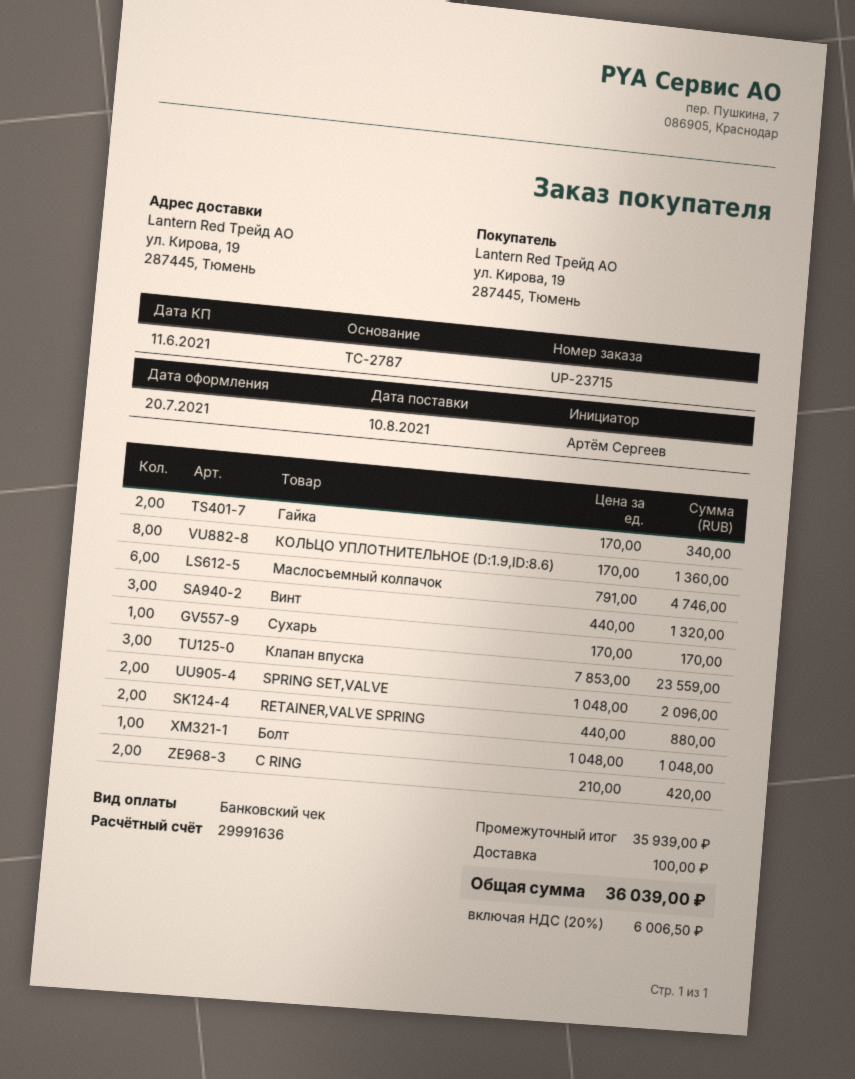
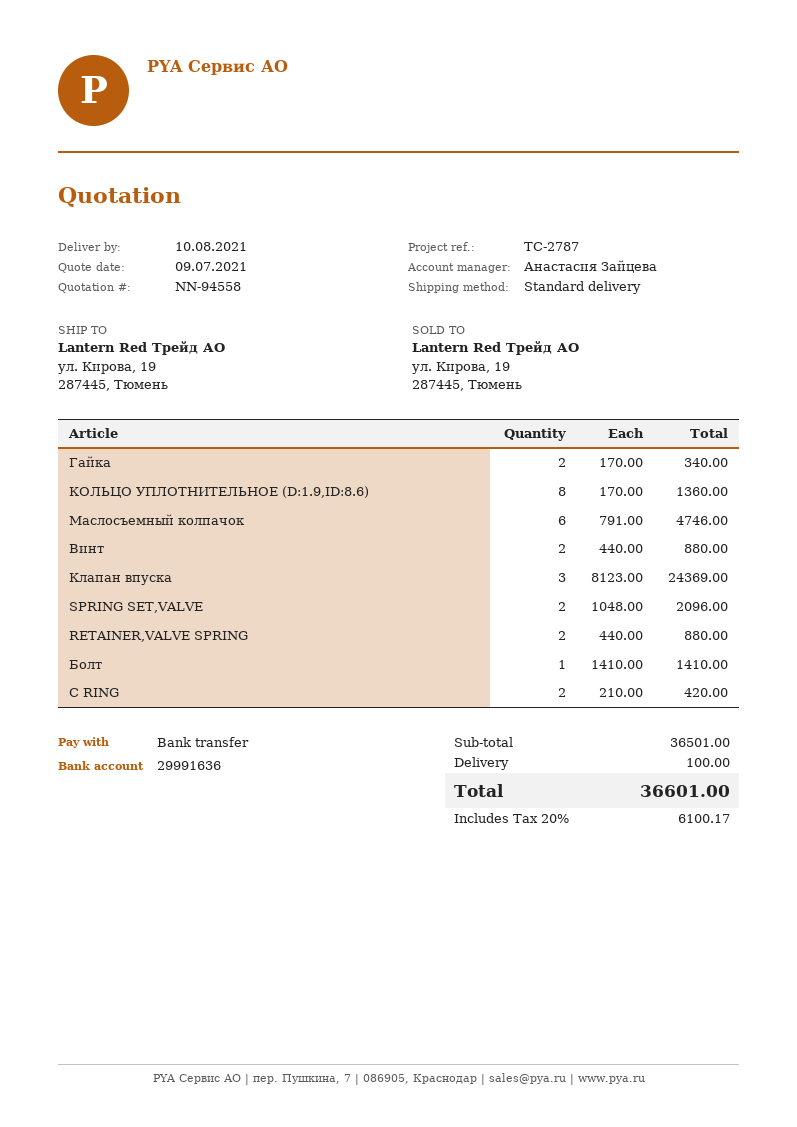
quote date: 2021-06-11 -> 2021-07-09
payment method: cheque -> bank transfer
Винт: 3 x 440.00 = 1320.00 -> 2 x 440.00 = 880.00
Сухарь: 1 x 170.00 = 170.00 -> none
Клапан впуска: 3 x 7853.00 = 23559.00 -> 3 x 8123.00 = 24369.00
Болт: 1 x 1048.00 = 1048.00 -> 1 x 1410.00 = 1410.00
subtotal: 35939.00 -> 36501.00
tax: 20% = 6006.50 -> 20% = 6100.17
total: 36039.00 -> 36601.00

